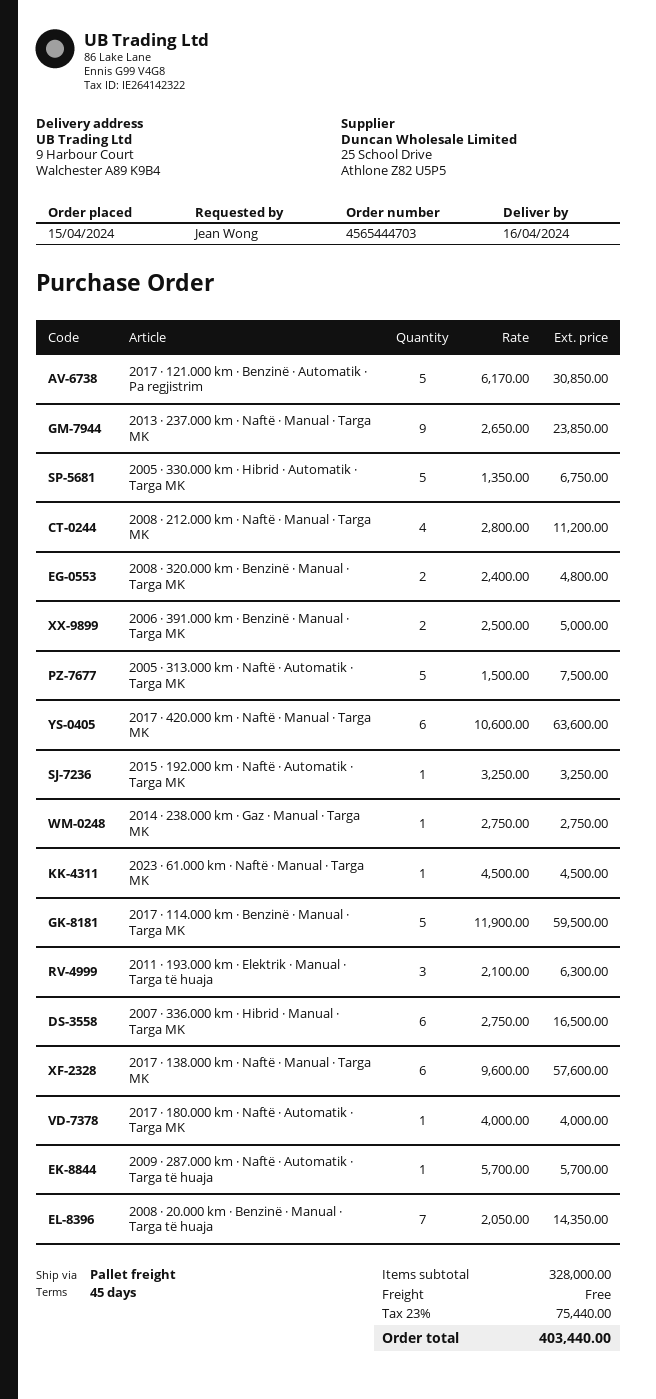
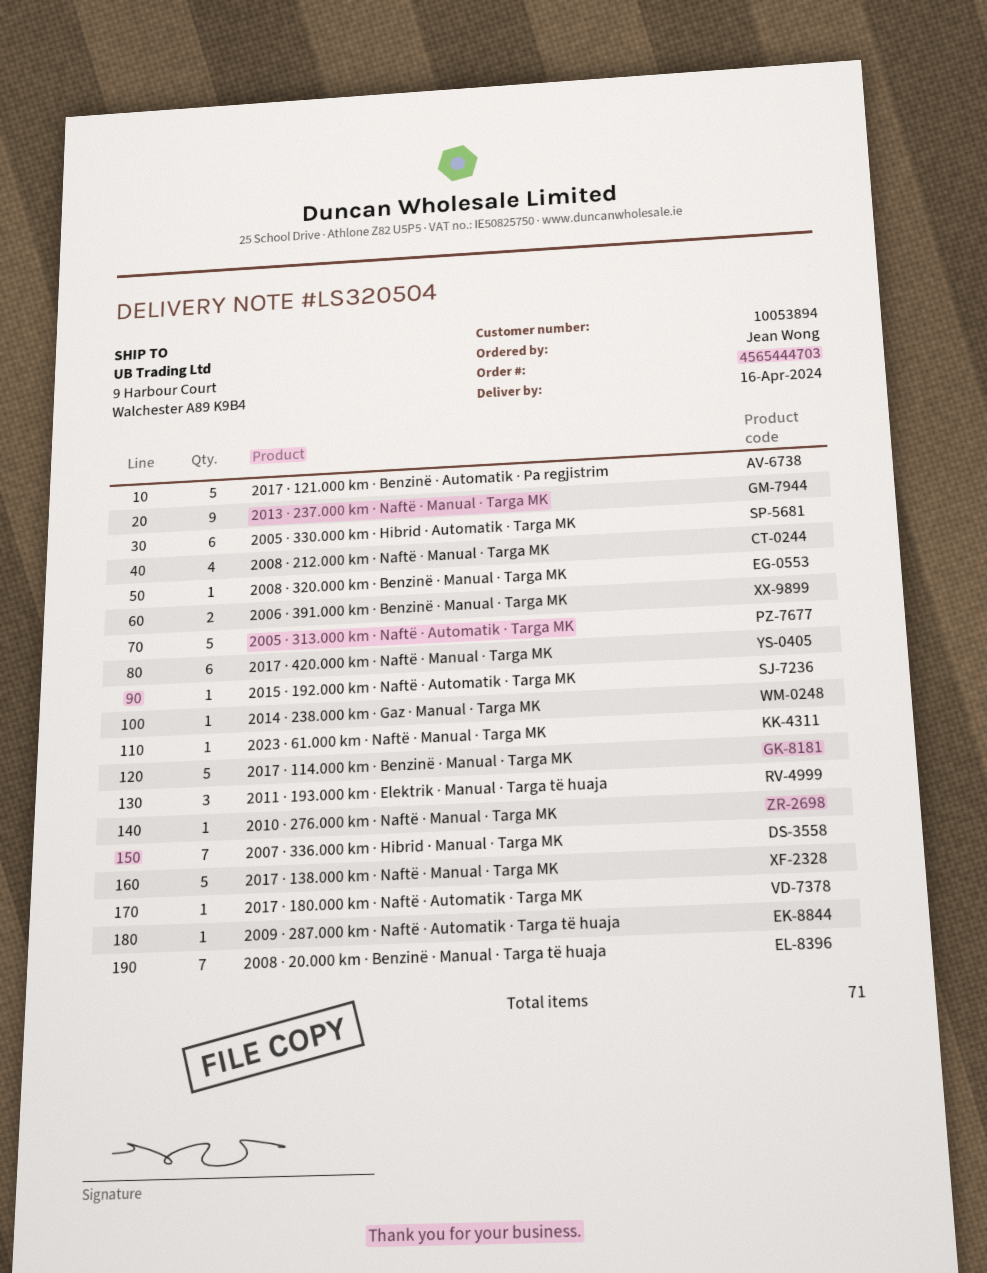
2005 · 330.000 km · Hibrid · Automatik · Targa MK: 5 -> 6
2008 · 320.000 km · Benzinë · Manual · Targa MK: 2 -> 1
2007 · 336.000 km · Hibrid · Manual · Targa MK: 6 -> 7
2017 · 138.000 km · Naftë · Manual · Targa MK: 6 -> 5
2010 · 276.000 km · Naftë · Manual · Targa MK: none -> 1

